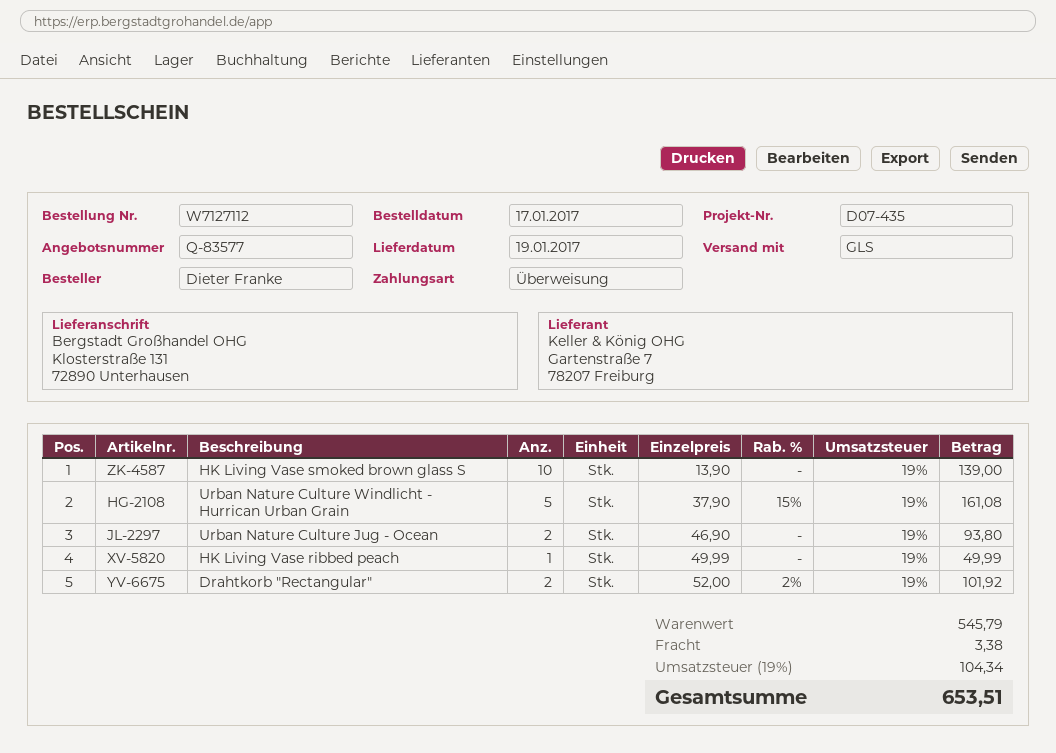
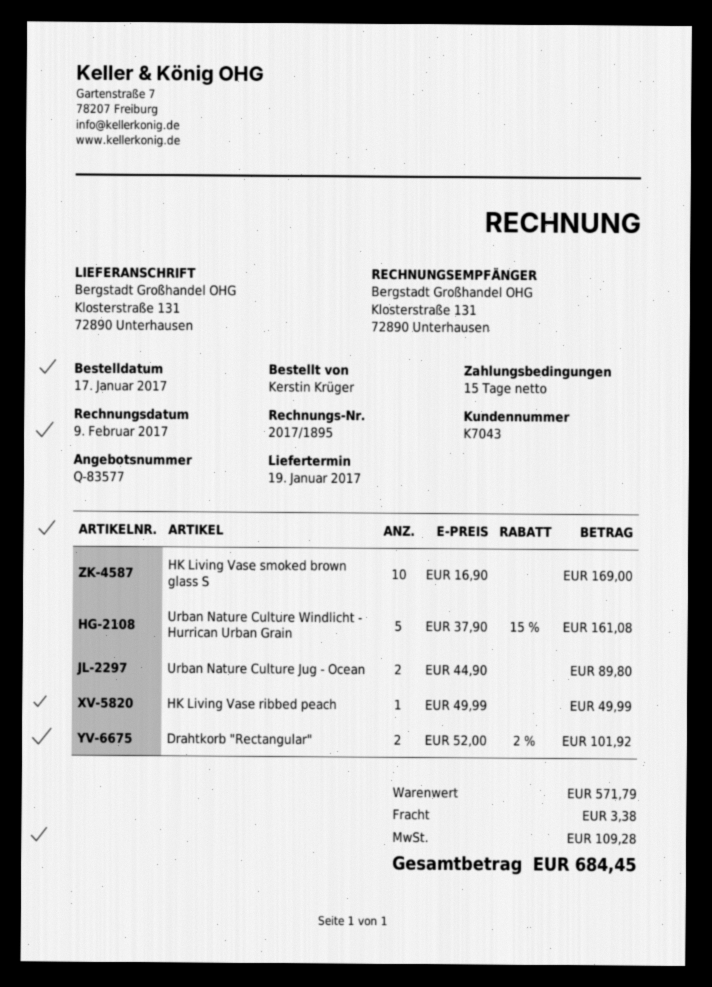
ordered by: Dieter Franke -> Kerstin Krüger
HK Living Vase smoked brown glass S: 10 x 13.90 = 139.00 -> 10 x 16.90 = 169.00
Urban Nature Culture Jug - Ocean: 2 x 46.90 = 93.80 -> 2 x 44.90 = 89.80
subtotal: 545.79 -> 571.79
tax: 104.34 -> 109.28
total: 653.51 -> 684.45

